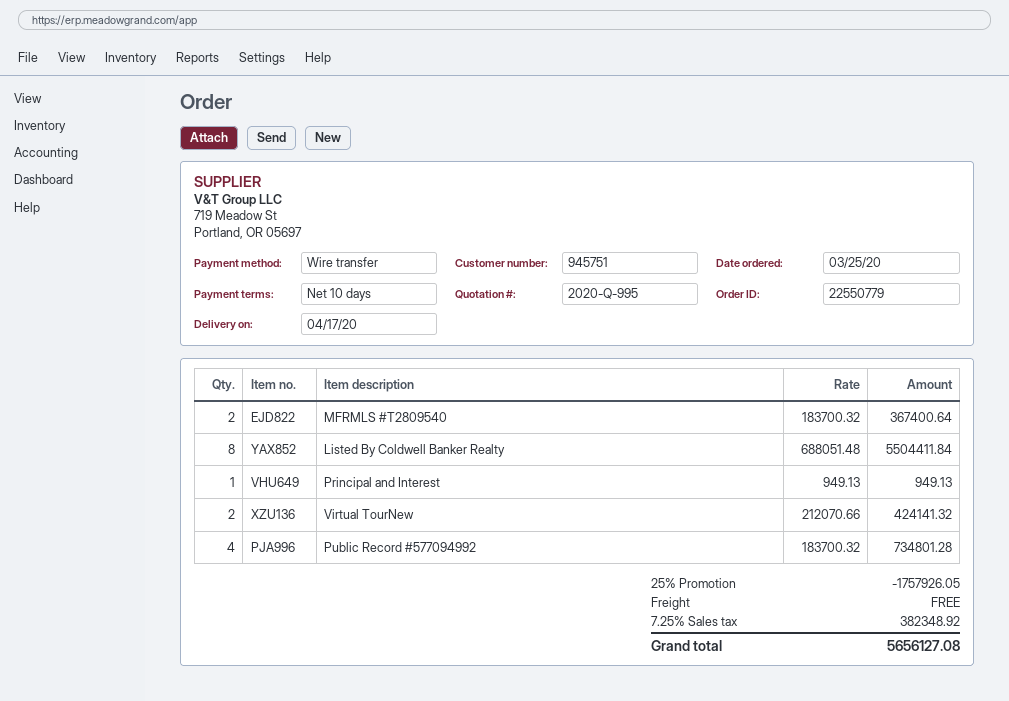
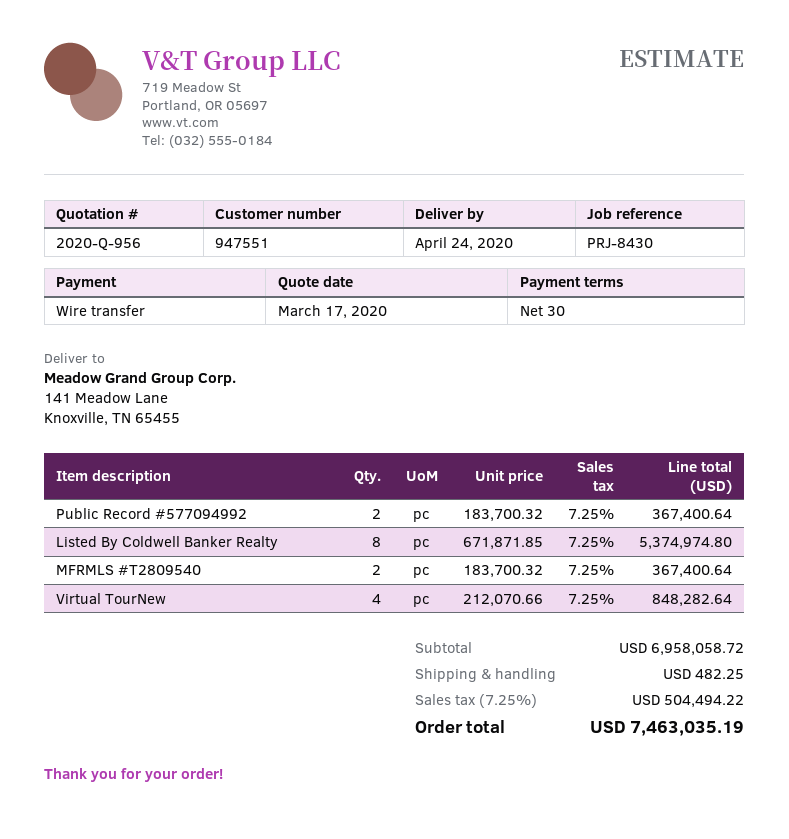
quote number: 2020-Q-995 -> 2020-Q-956
delivery date: 2020-04-17 -> 2020-04-24
payment terms: 10 days -> 30 days
customer number: 945751 -> 947551
Listed By Coldwell Banker Realty: 8 x 688051.48 = 5504411.84 -> 8 x 671871.85 = 5374974.80
Principal and Interest: 1 x 949.13 = 949.13 -> none
Virtual TourNew: 2 x 212070.66 = 424141.32 -> 4 x 212070.66 = 848282.64
Public Record #577094992: 4 x 183700.32 = 734801.28 -> 2 x 183700.32 = 367400.64
discount: 25% = 1757926.05 -> none
shipping: 0.00 -> 482.25
tax: 7.25% = 382348.92 -> 7.25% = 504494.22
total: 5656127.08 -> 7463035.19

